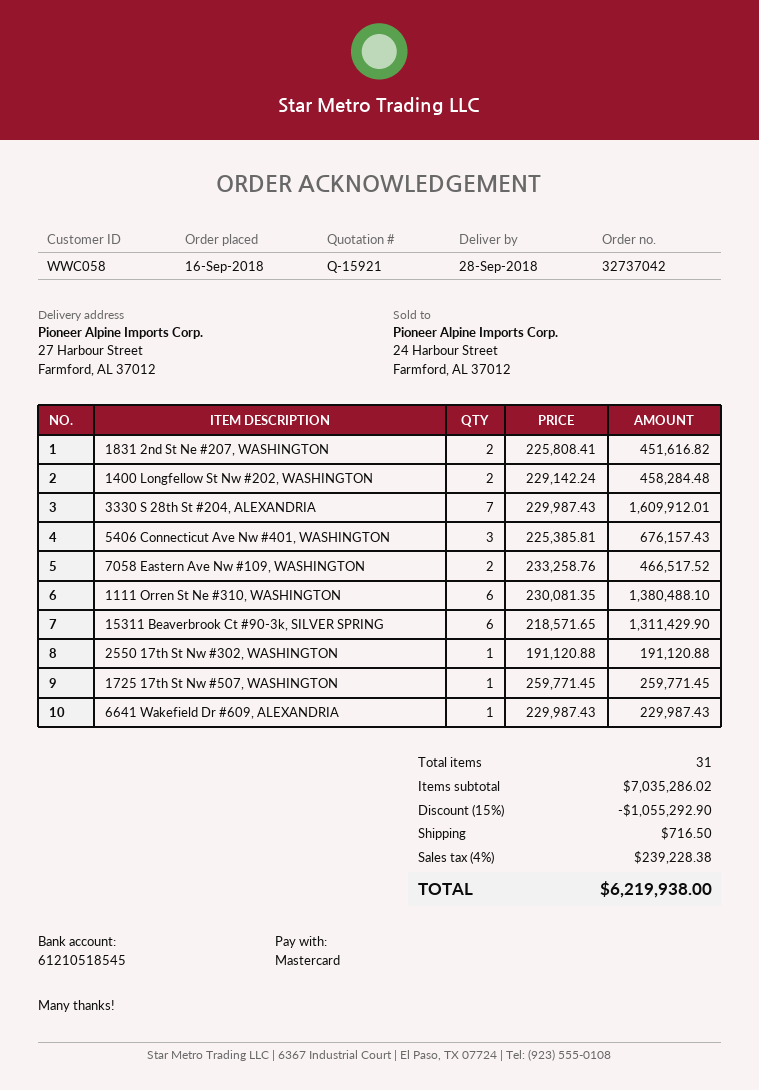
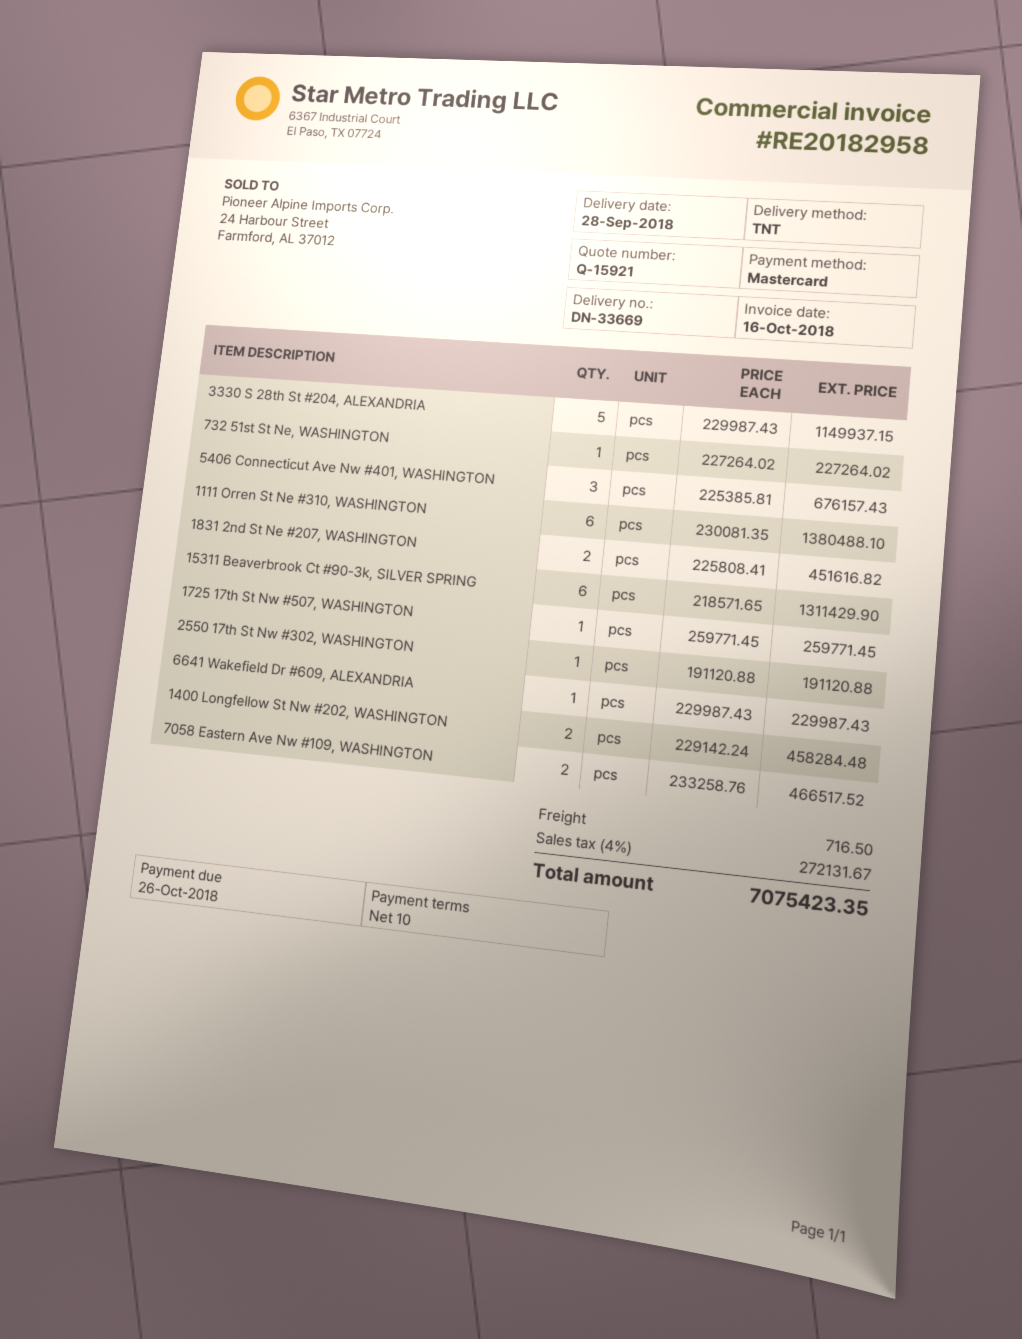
3330 S 28th St #204, ALEXANDRIA: 7 x 229987.43 = 1609912.01 -> 5 x 229987.43 = 1149937.15
732 51st St Ne, WASHINGTON: none -> 1 x 227264.02 = 227264.02
discount: 15% = 1055292.90 -> none
tax: 4% = 239228.38 -> 4% = 272131.67
total: 6219938.00 -> 7075423.35

